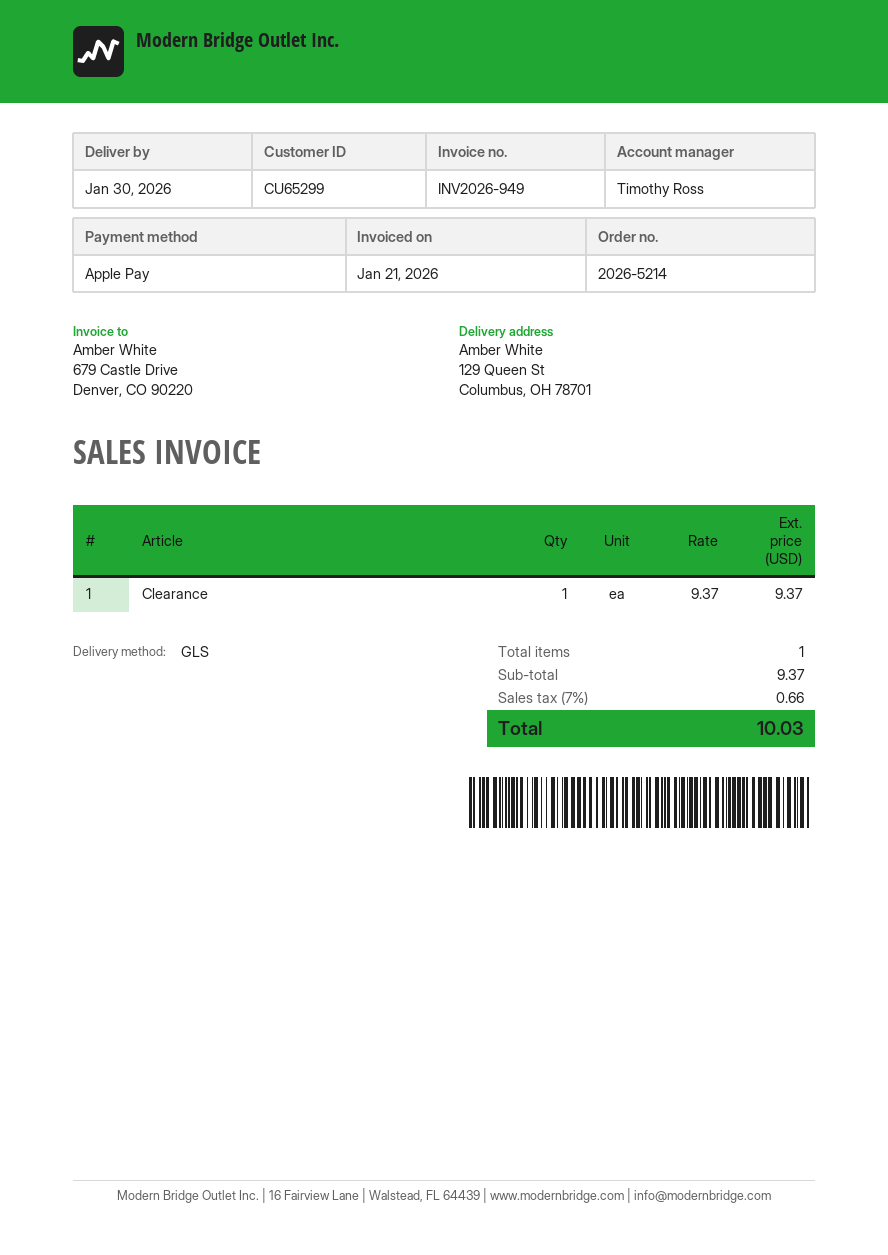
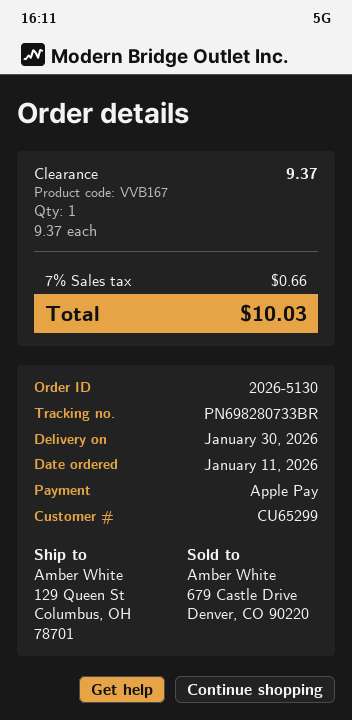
order number: 2026-5214 -> 2026-5130

